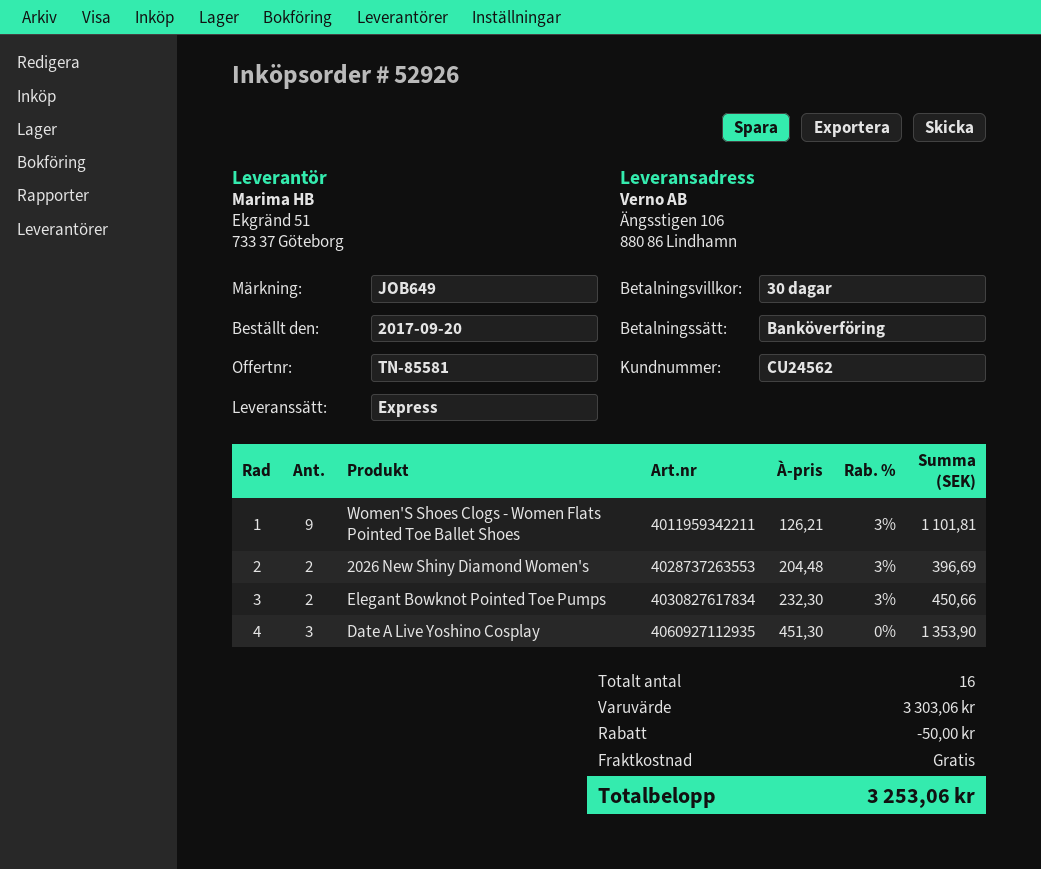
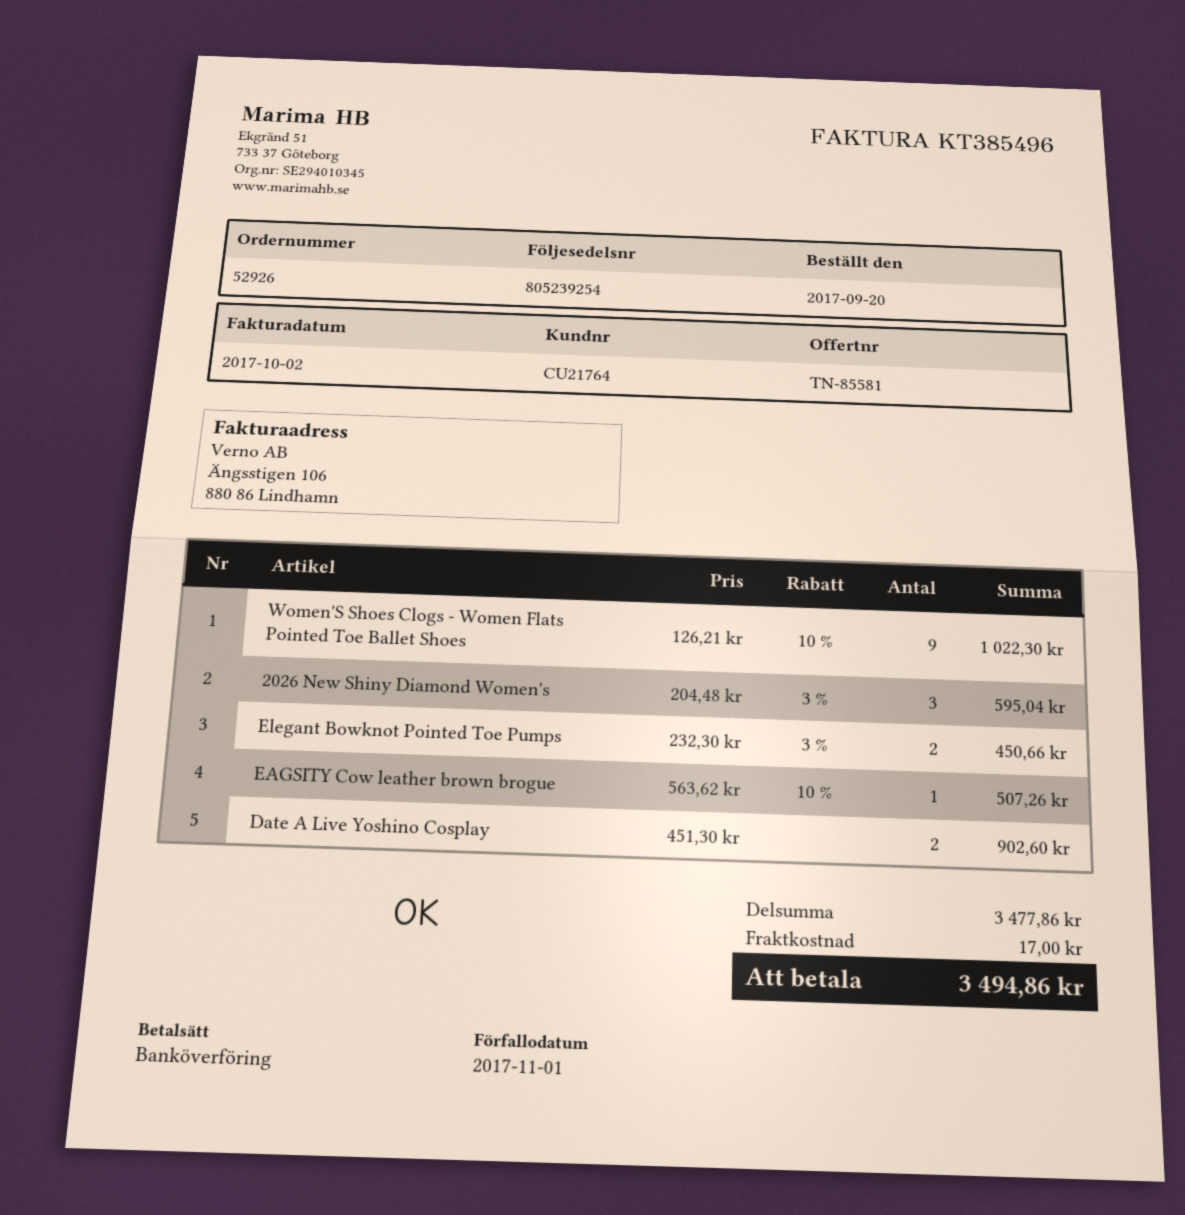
customer number: CU24562 -> CU21764
Women'S Shoes Clogs - Women Flats Pointed Toe Ballet Shoes: 9 x 126.21 - 3% = 1101.81 -> 9 x 126.21 - 10% = 1022.30
2026 New Shiny Diamond Women's: 2 x 204.48 - 3% = 396.69 -> 3 x 204.48 - 3% = 595.04
Date A Live Yoshino Cosplay: 3 x 451.30 = 1353.90 -> 2 x 451.30 = 902.60
EAGSITY Cow leather brown brogue: none -> 1 x 563.62 - 10% = 507.26
subtotal: 3303.06 -> 3477.86
discount: 50.00 -> none
shipping: 0.00 -> 17.00
total: 3253.06 -> 3494.86

